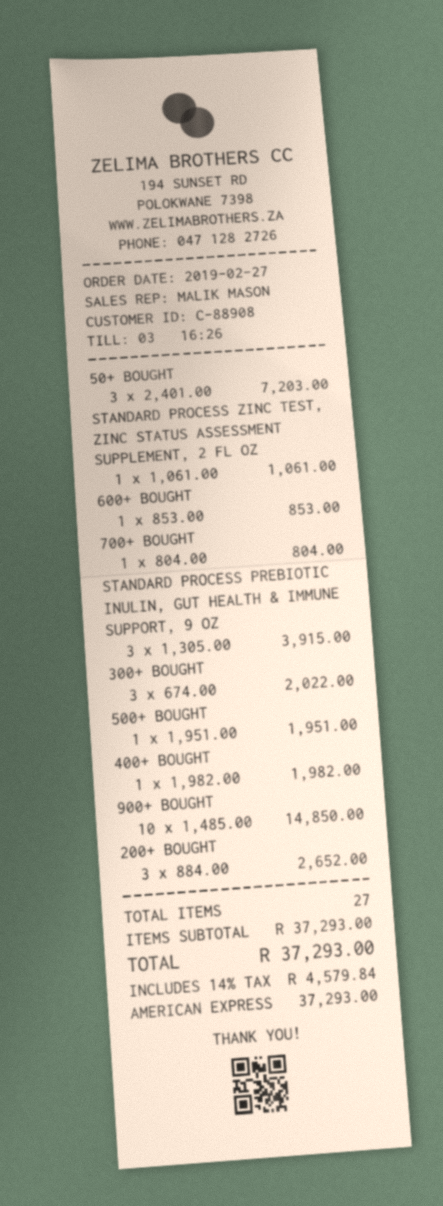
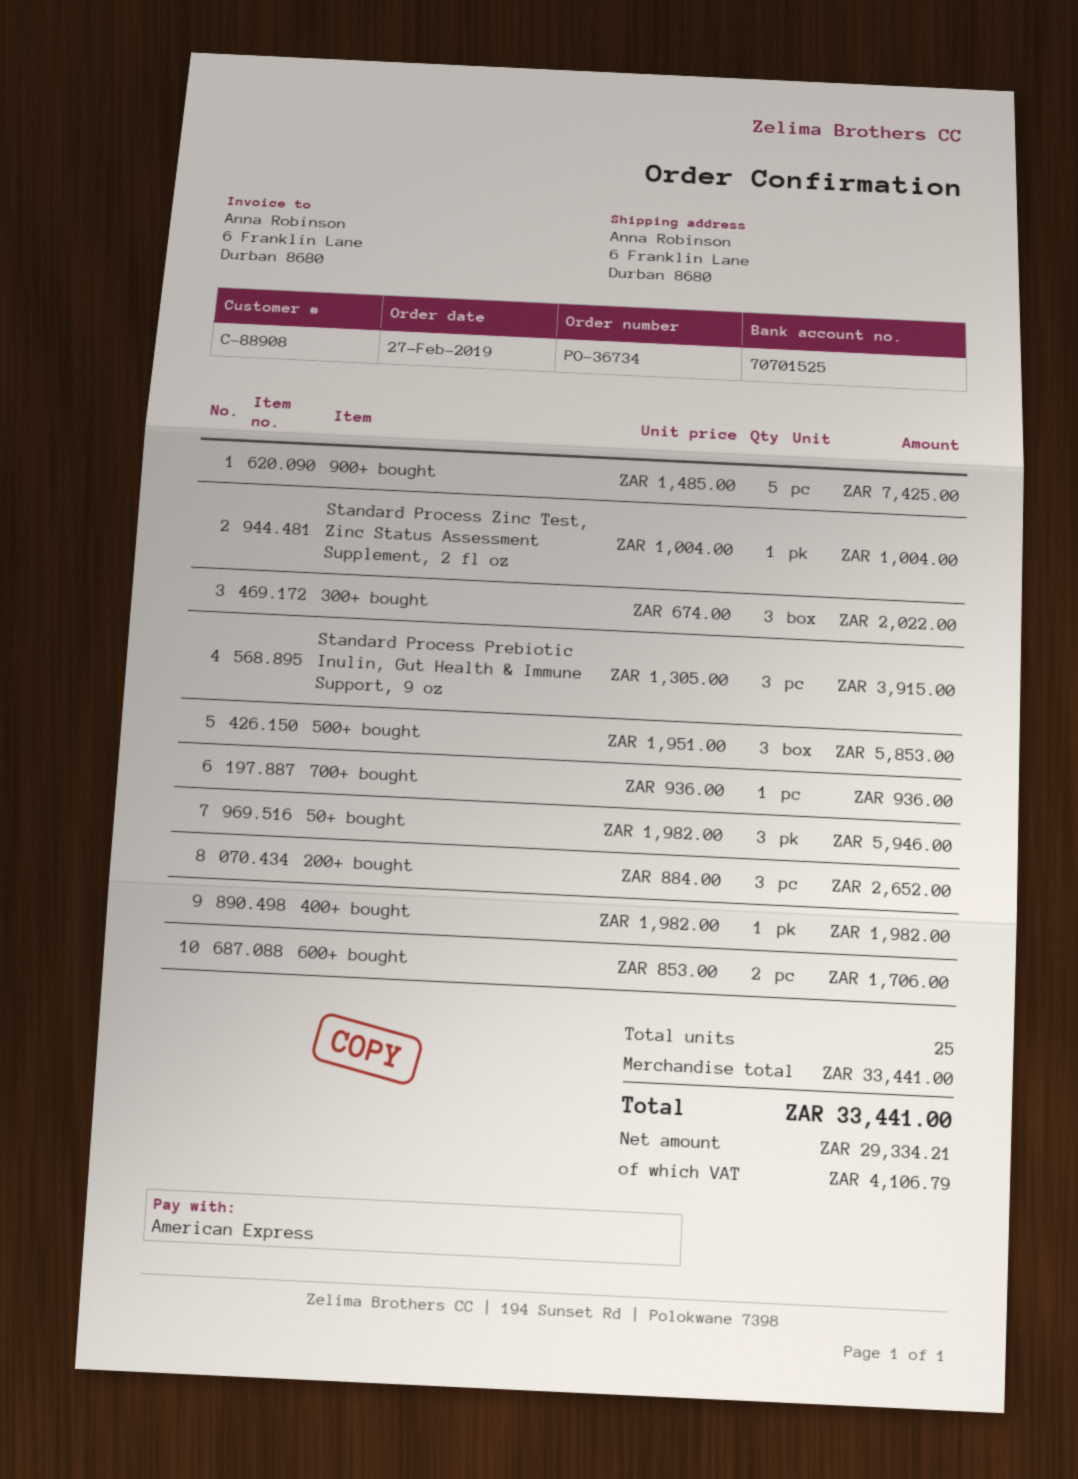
50+ BOUGHT: 3 x 2401.00 = 7203.00 -> 3 x 1982.00 = 5946.00
STANDARD PROCESS ZINC TEST, ZINC STATUS ASSESSMENT SUPPLEMENT, 2 FL OZ: 1 x 1061.00 = 1061.00 -> 1 x 1004.00 = 1004.00
600+ BOUGHT: 1 x 853.00 = 853.00 -> 2 x 853.00 = 1706.00
700+ BOUGHT: 1 x 804.00 = 804.00 -> 1 x 936.00 = 936.00
500+ BOUGHT: 1 x 1951.00 = 1951.00 -> 3 x 1951.00 = 5853.00
900+ BOUGHT: 10 x 1485.00 = 14850.00 -> 5 x 1485.00 = 7425.00
total quantity: 27 -> 25
subtotal: 37293.00 -> 33441.00
tax: 4579.84 -> 4106.79
total: 37293.00 -> 33441.00

